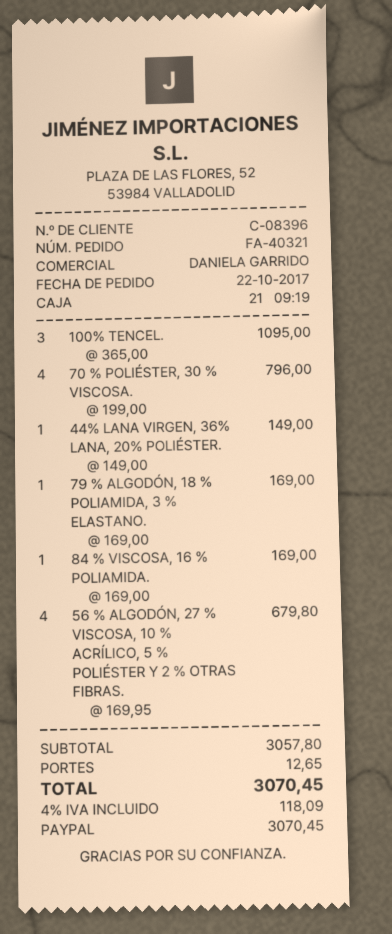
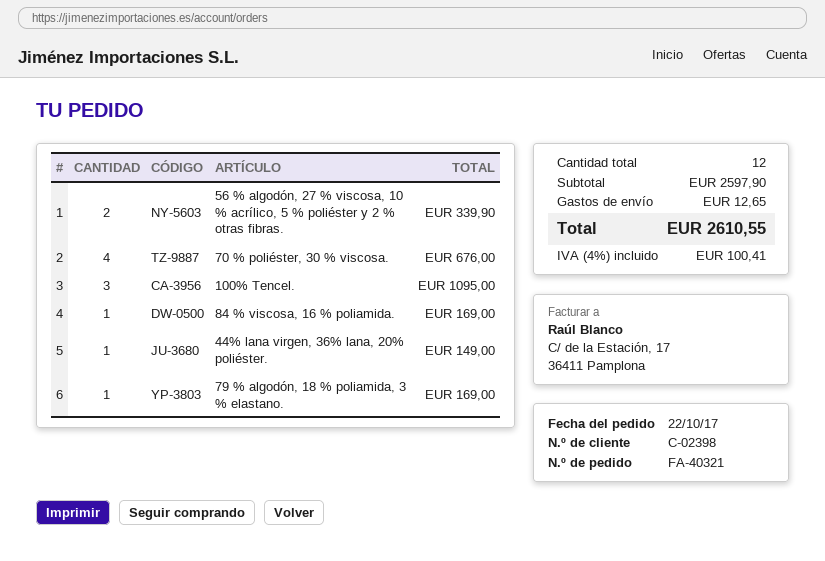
customer number: C-08396 -> C-02398
70 % POLIÉSTER, 30 % VISCOSA.: 4 for 796.00 -> 4 for 676.00
56 % ALGODÓN, 27 % VISCOSA, 10 % ACRÍLICO, 5 % POLIÉSTER Y 2 % OTRAS FIBRAS.: 4 for 679.80 -> 2 for 339.90
subtotal: 3057.80 -> 2597.90
tax: 4% = 118.09 -> 4% = 100.41
total: 3070.45 -> 2610.55

